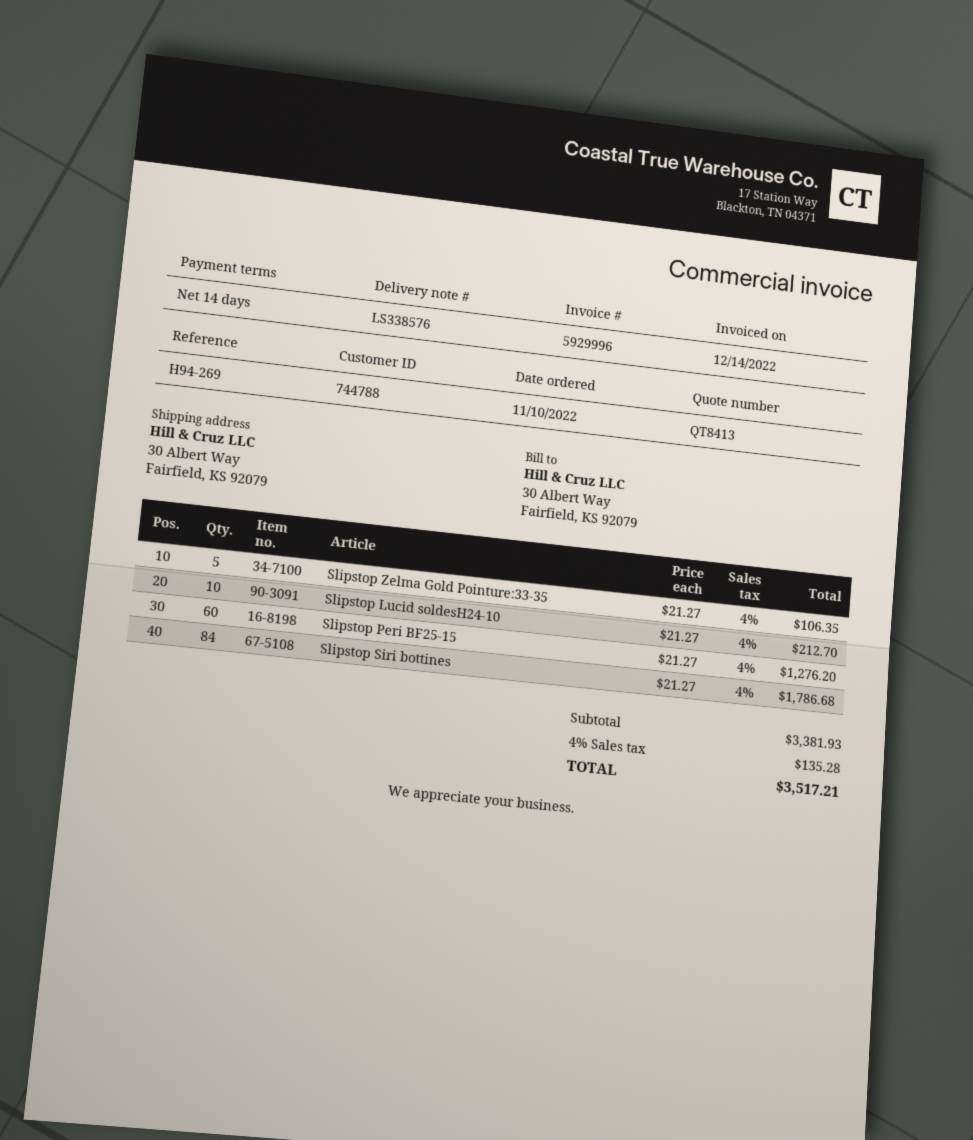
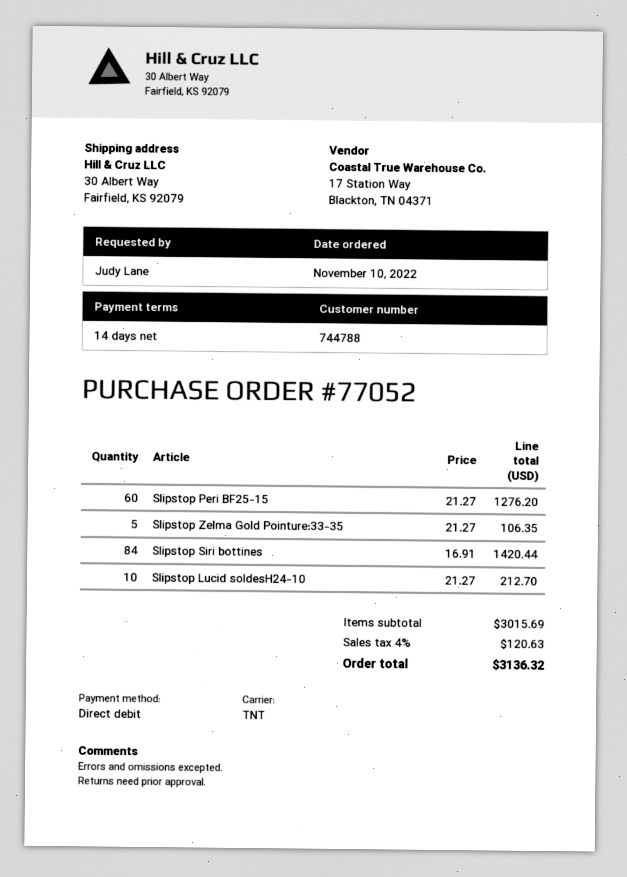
Slipstop Siri bottines: 84 x 21.27 = 1786.68 -> 84 x 16.91 = 1420.44
subtotal: 3381.93 -> 3015.69
tax: 4% = 135.28 -> 4% = 120.63
total: 3517.21 -> 3136.32

